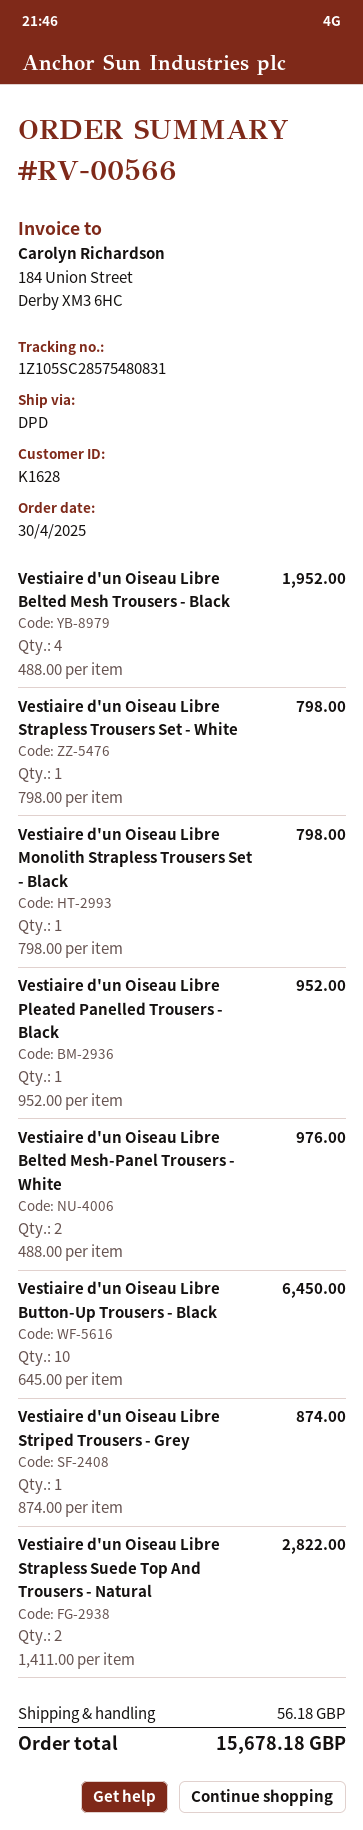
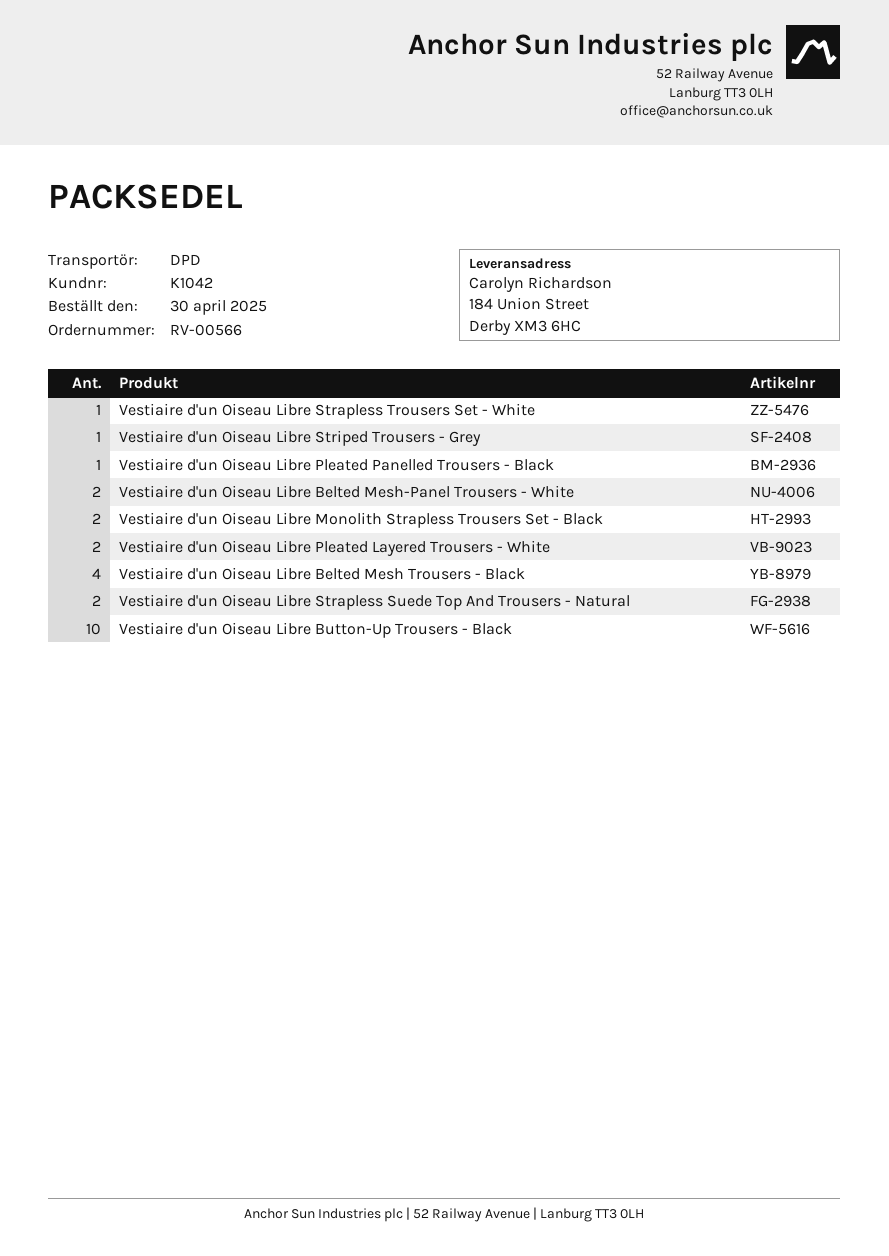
customer number: K1628 -> K1042
Vestiaire d'un Oiseau Libre Monolith Strapless Trousers Set - Black: 1 -> 2
Vestiaire d'un Oiseau Libre Pleated Layered Trousers - White: none -> 2

